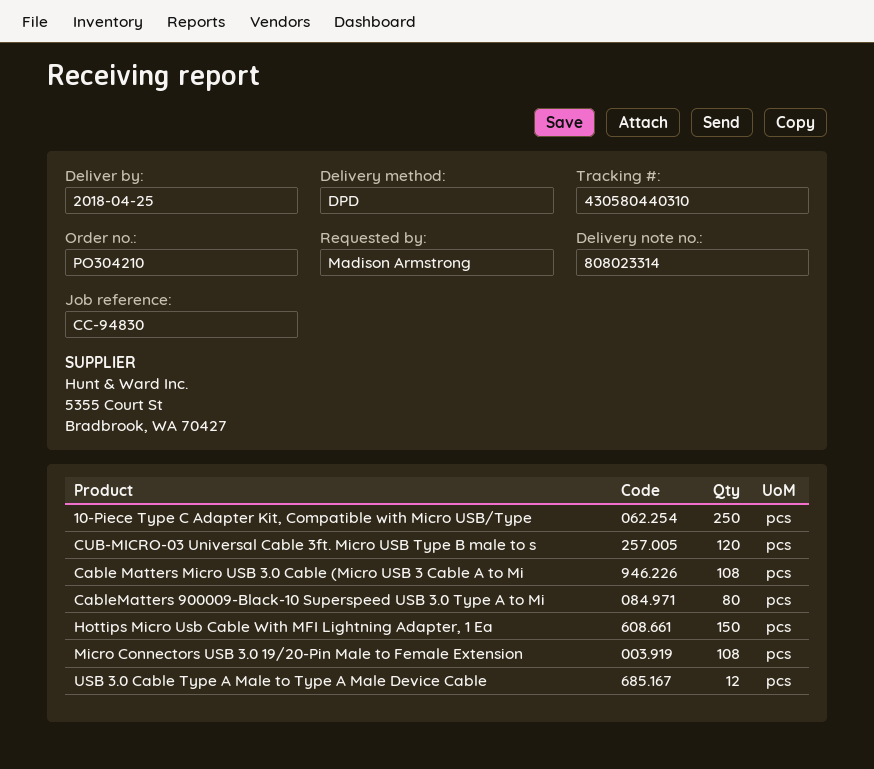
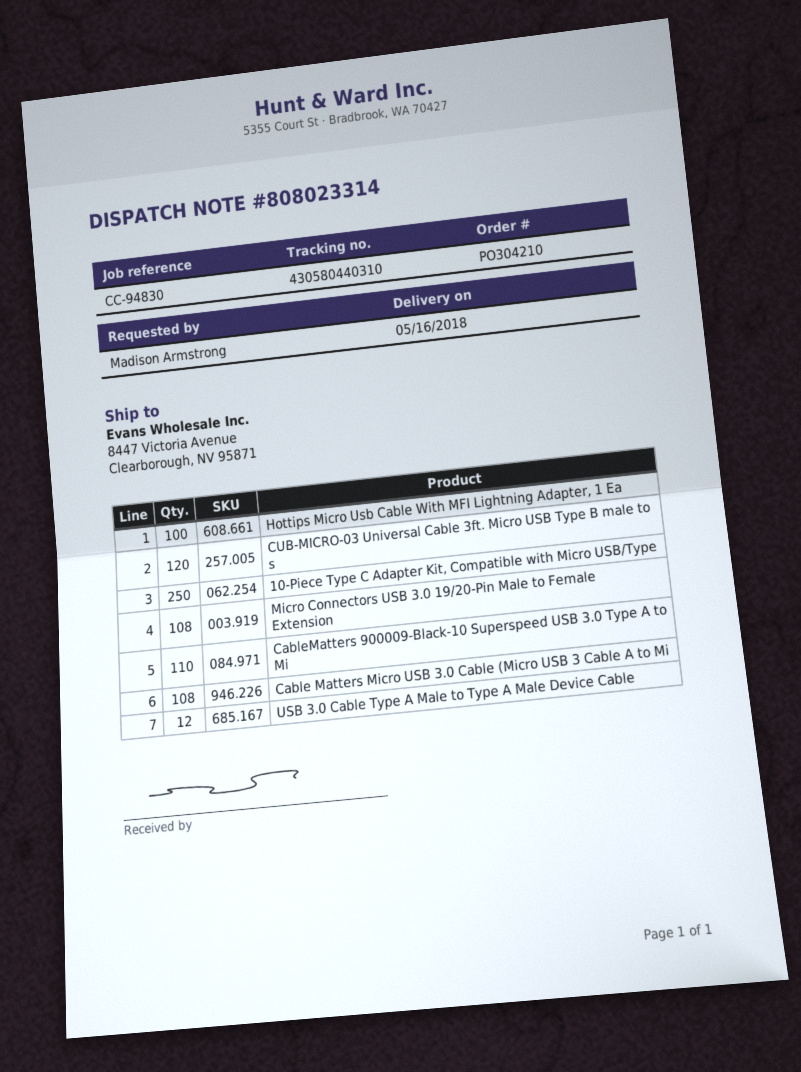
delivery date: 2018-04-25 -> 2018-05-16
CableMatters 900009-Black-10 Superspeed USB 3.0 Type A to Mi: 80 -> 110
Hottips Micro Usb Cable With MFI Lightning Adapter, 1 Ea: 150 -> 100

